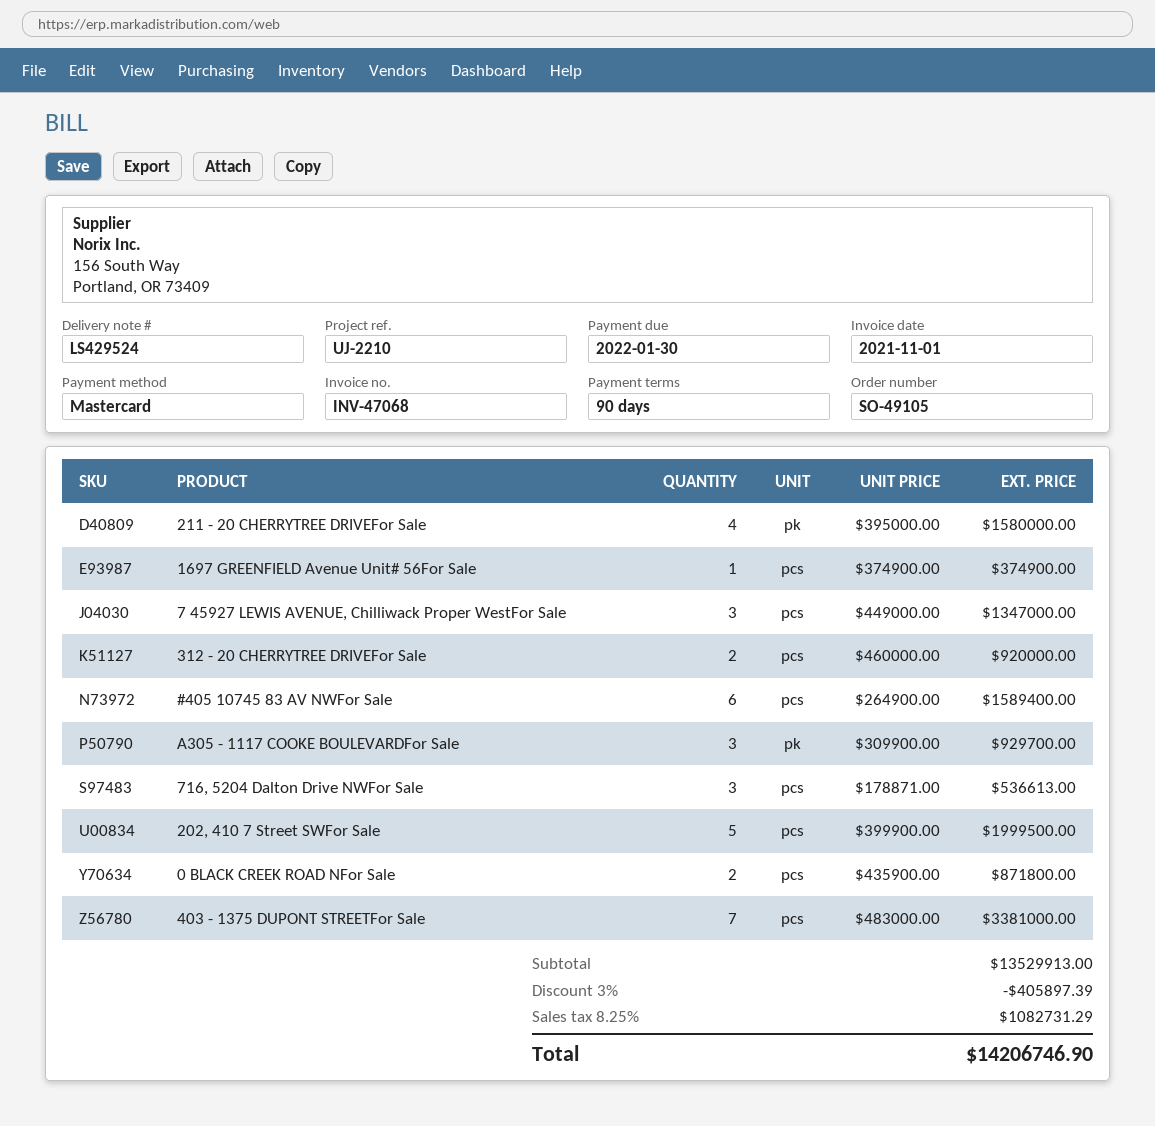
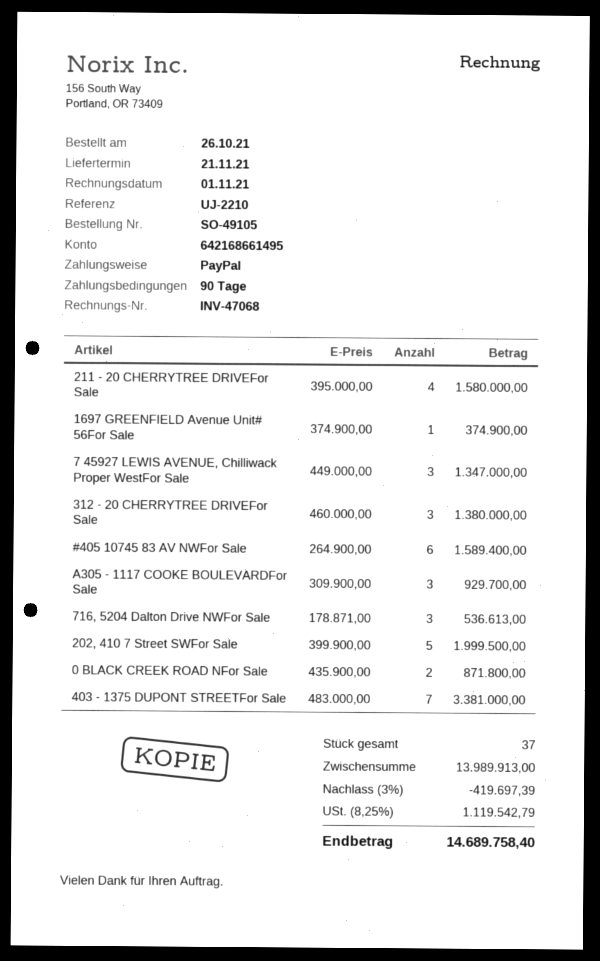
payment method: Mastercard -> PayPal
312 - 20 CHERRYTREE DRIVEFor Sale: 2 x 460000.00 = 920000.00 -> 3 x 460000.00 = 1380000.00
subtotal: 13529913.00 -> 13989913.00
discount: 3% = 405897.39 -> 3% = 419697.39
tax: 8.25% = 1082731.29 -> 8.25% = 1119542.79
total: 14206746.90 -> 14689758.40

